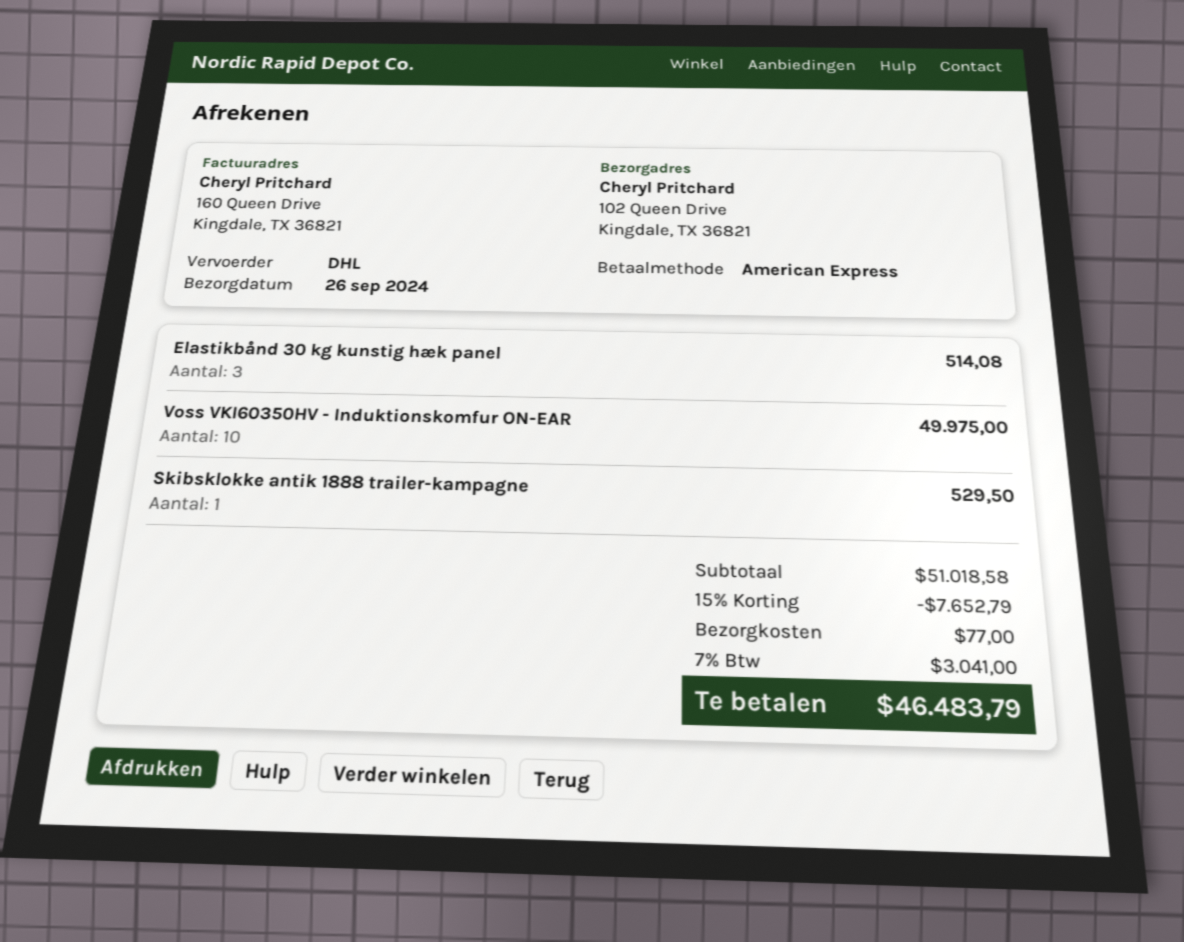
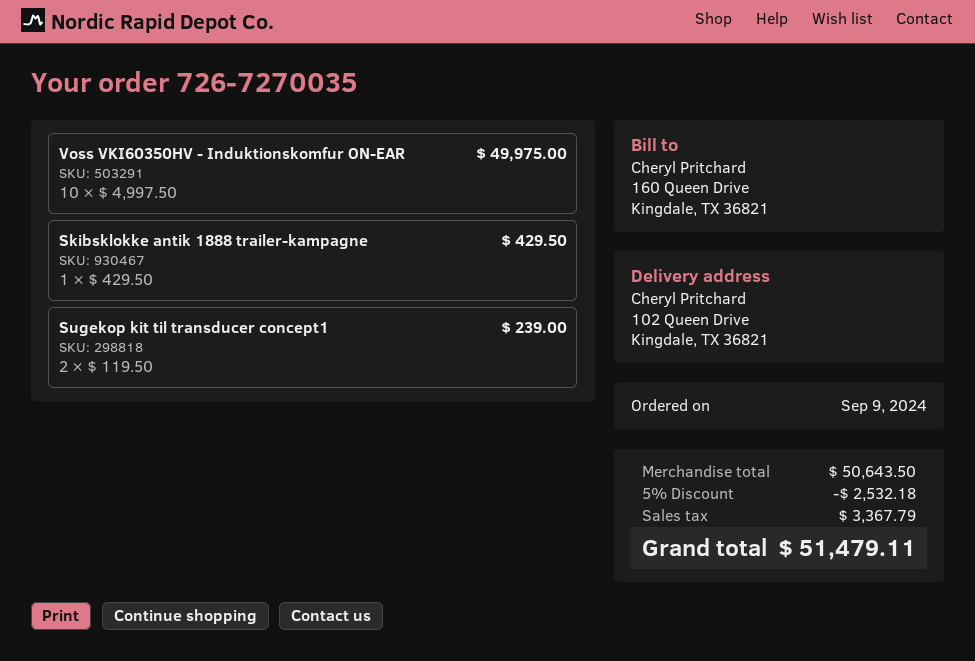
Elastikbånd 30 kg kunstig hæk panel: 3 for 514.08 -> none
Skibsklokke antik 1888 trailer-kampagne: 1 for 529.50 -> 1 for 429.50
Sugekop kit til transducer concept1: none -> 2 for 239.00
subtotal: 51018.58 -> 50643.50
discount: 15% = 7652.79 -> 5% = 2532.18
shipping: 77.00 -> none
tax: 3041.00 -> 3367.79
total: 46483.79 -> 51479.11

